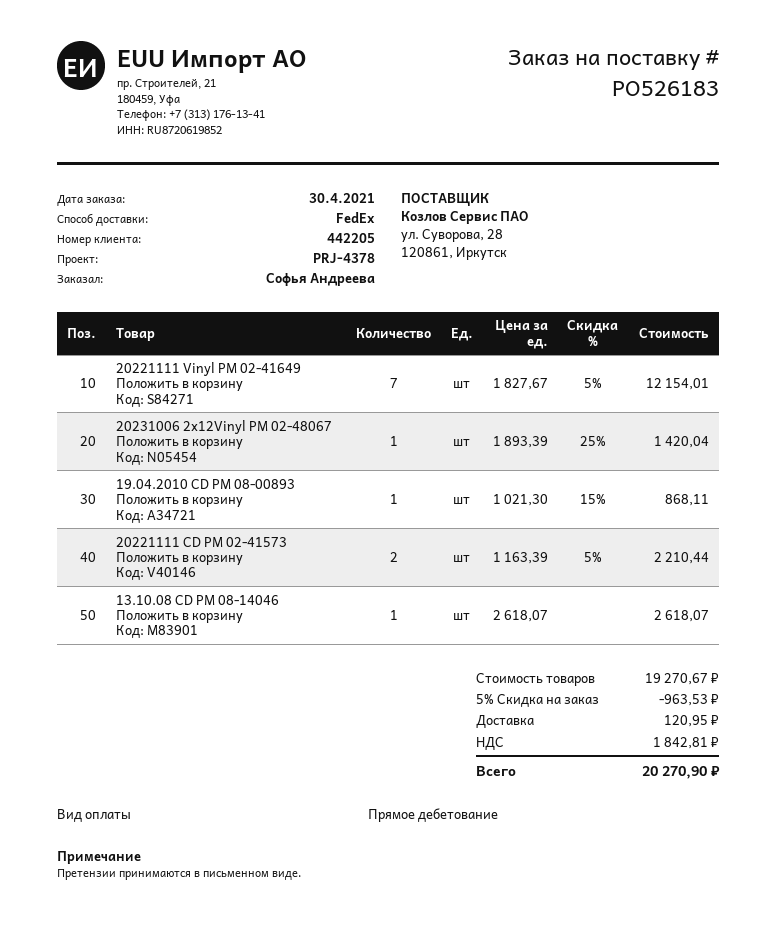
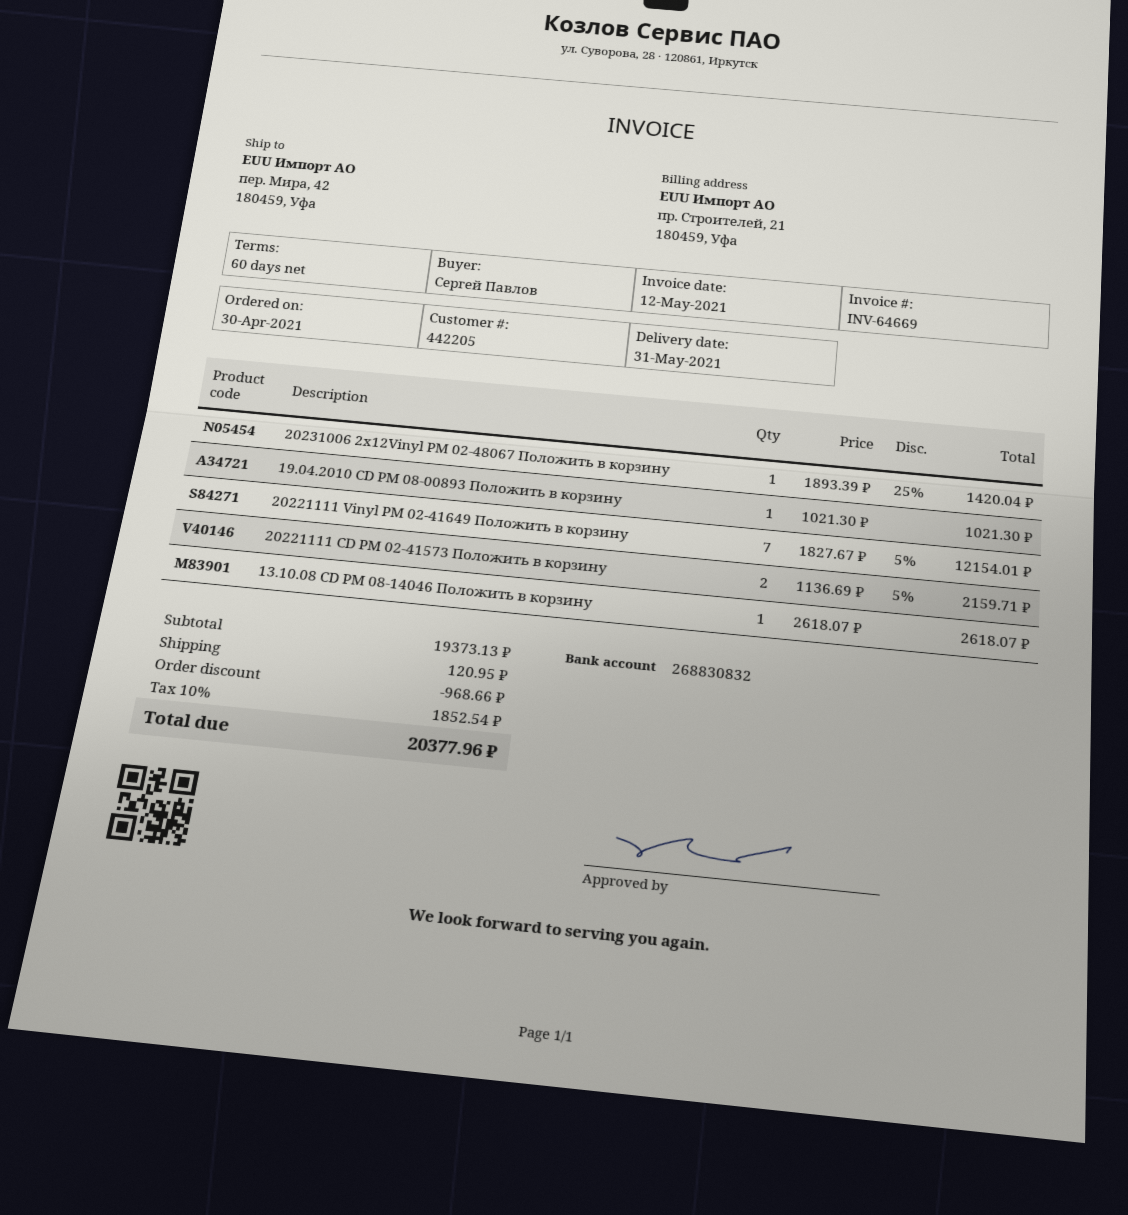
ordered by: Софья Андреева -> Сергей Павлов
19.04.2010 CD PM 08-00893 Положить в корзину: 1 x 1021.30 - 15% = 868.11 -> 1 x 1021.30 = 1021.30
20221111 CD PM 02-41573 Положить в корзину: 2 x 1163.39 - 5% = 2210.44 -> 2 x 1136.69 - 5% = 2159.71
subtotal: 19270.67 -> 19373.13
discount: 963.53 -> 968.66
tax: 1842.81 -> 1852.54
total: 20270.90 -> 20377.96

